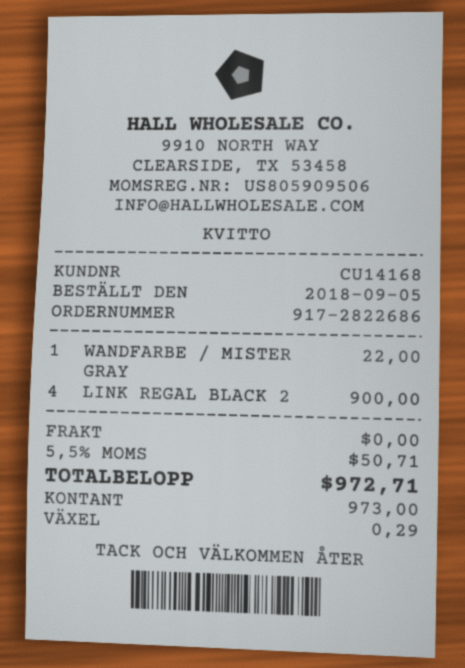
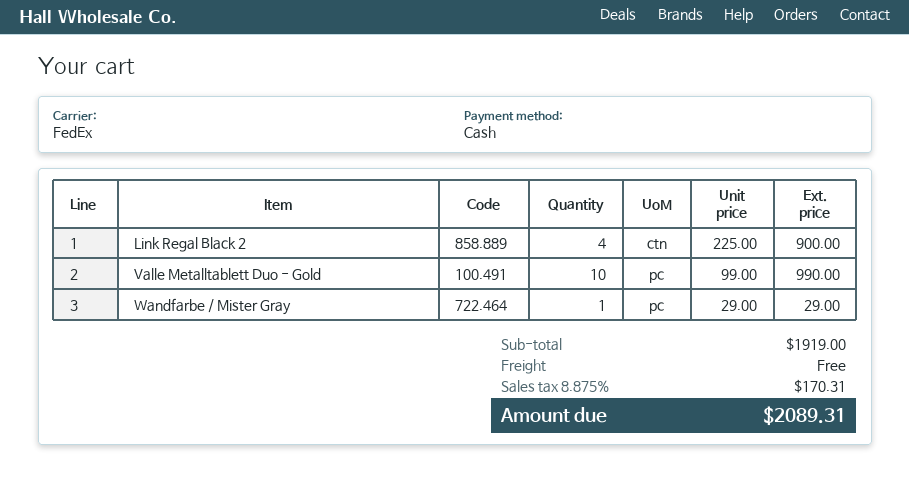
WANDFARBE / MISTER GRAY: 1 for 22.00 -> 1 for 29.00
Valle Metalltablett Duo - Gold: none -> 10 for 990.00
tax: 5.5% = 50.71 -> 8.875% = 170.31
total: 972.71 -> 2089.31

